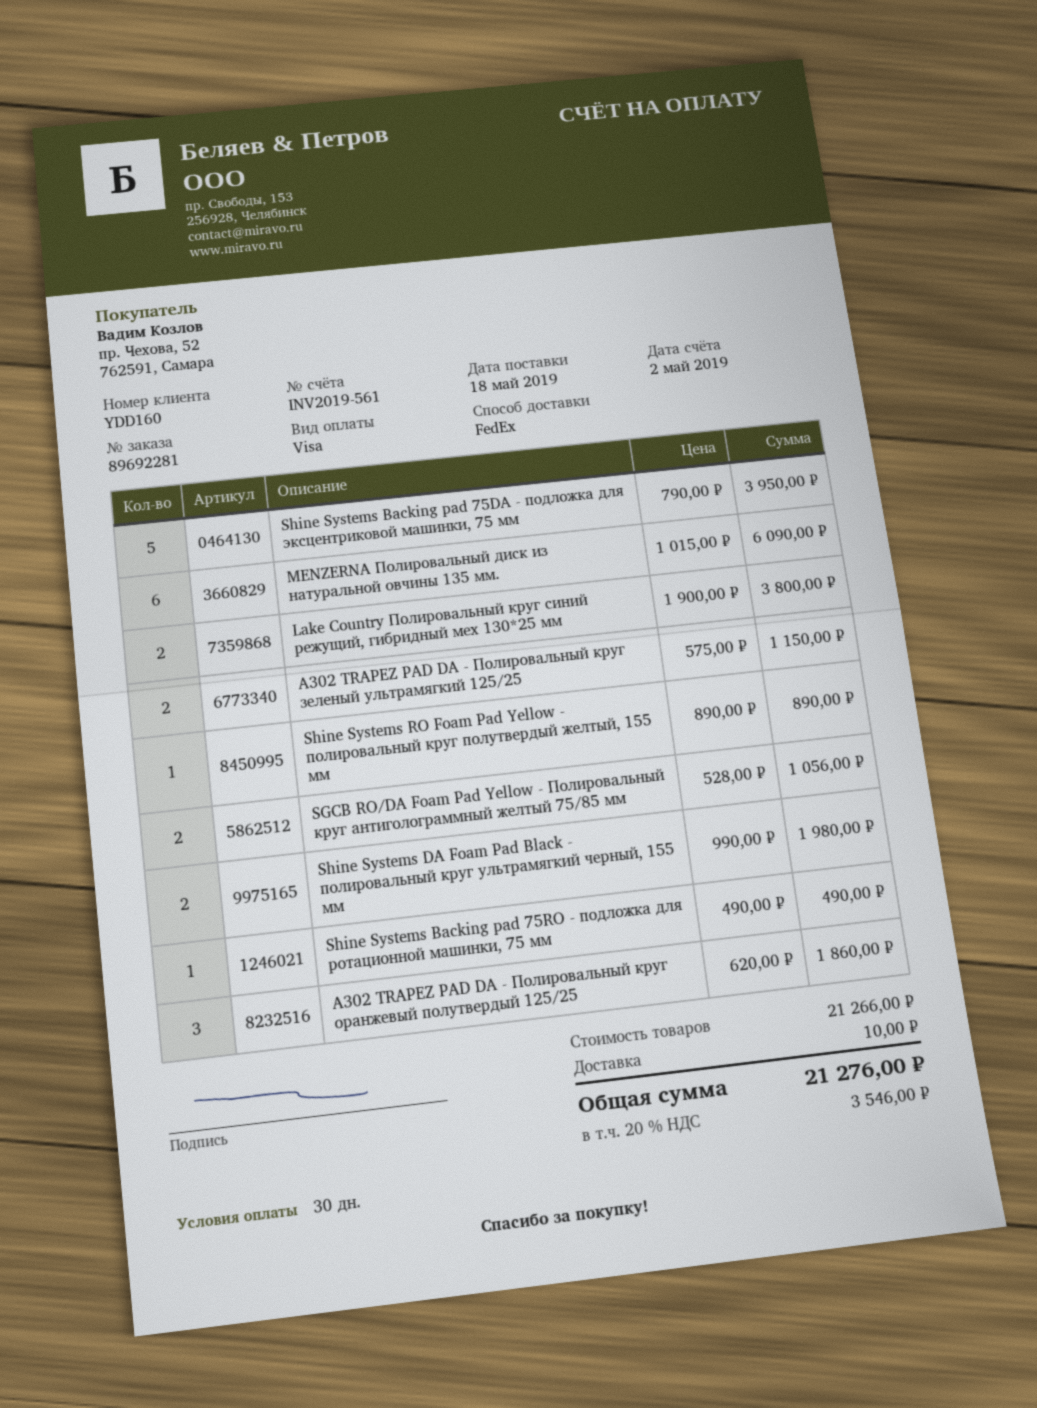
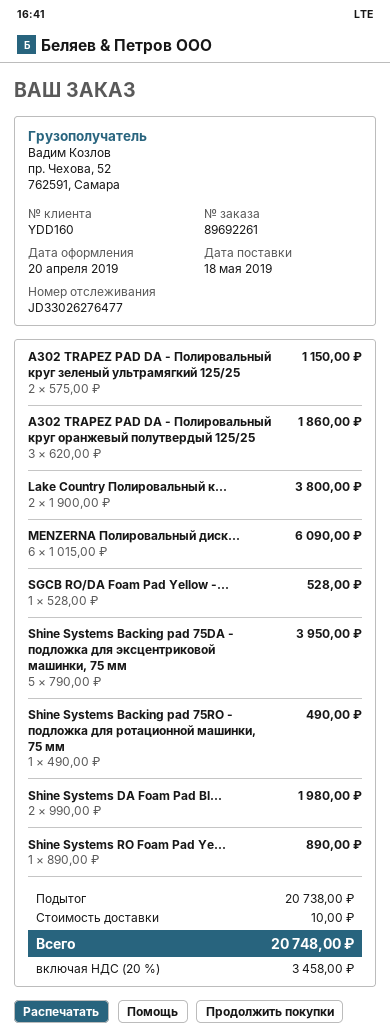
order number: 89692281 -> 89692261
SGCB RO/DA Foam Pad Yellow - Полировальный круг антиголограммный желтый 75/85 мм: 2 x 528.00 = 1056.00 -> 1 x 528.00 = 528.00
subtotal: 21266.00 -> 20738.00
tax: 20% = 3546.00 -> 20% = 3458.00
total: 21276.00 -> 20748.00

